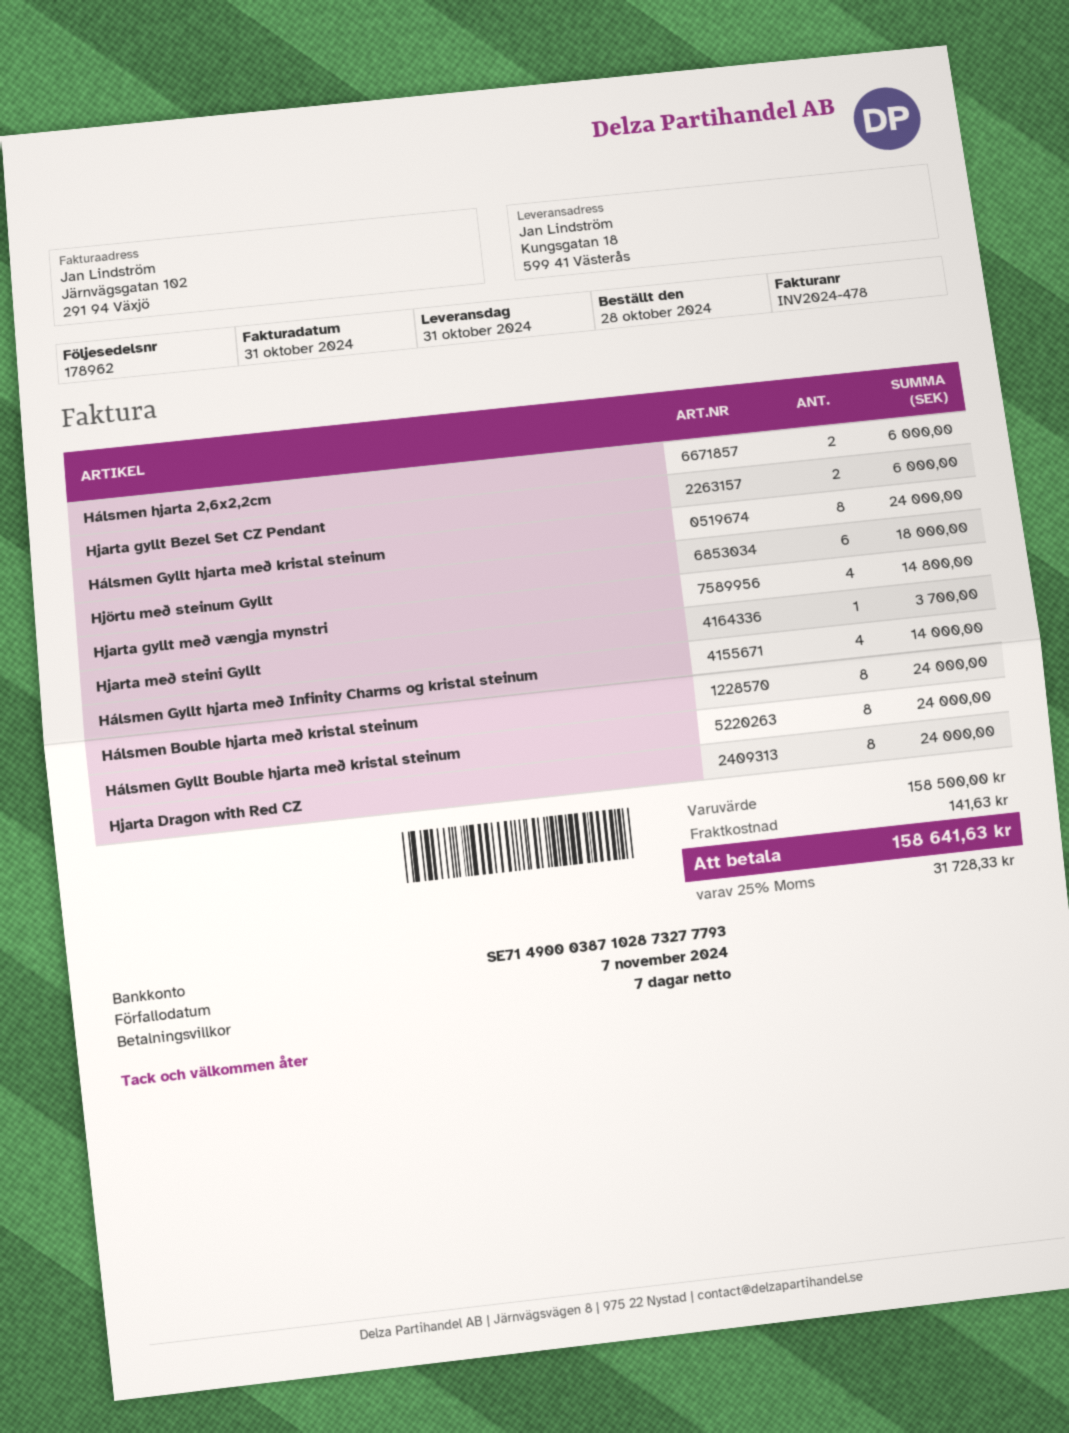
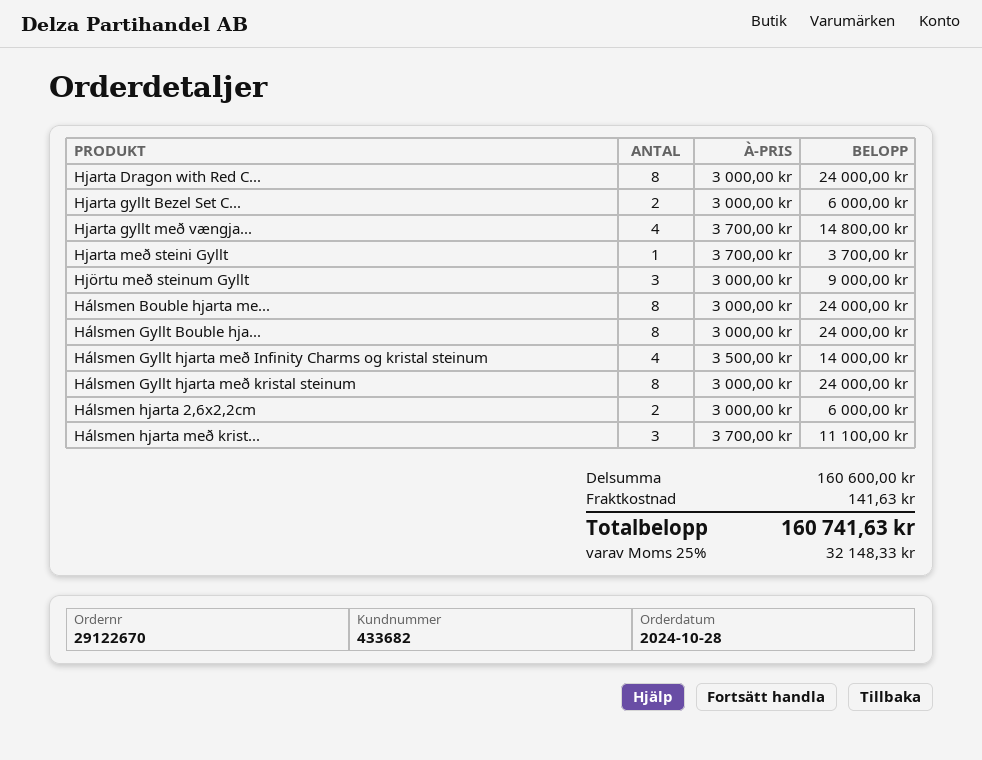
Hjörtu með steinum Gyllt: 6 for 18000.00 -> 3 for 9000.00
Hálsmen hjarta með krist...: none -> 3 for 11100.00
subtotal: 158500.00 -> 160600.00
tax: 25% = 31728.33 -> 25% = 32148.33
total: 158641.63 -> 160741.63

